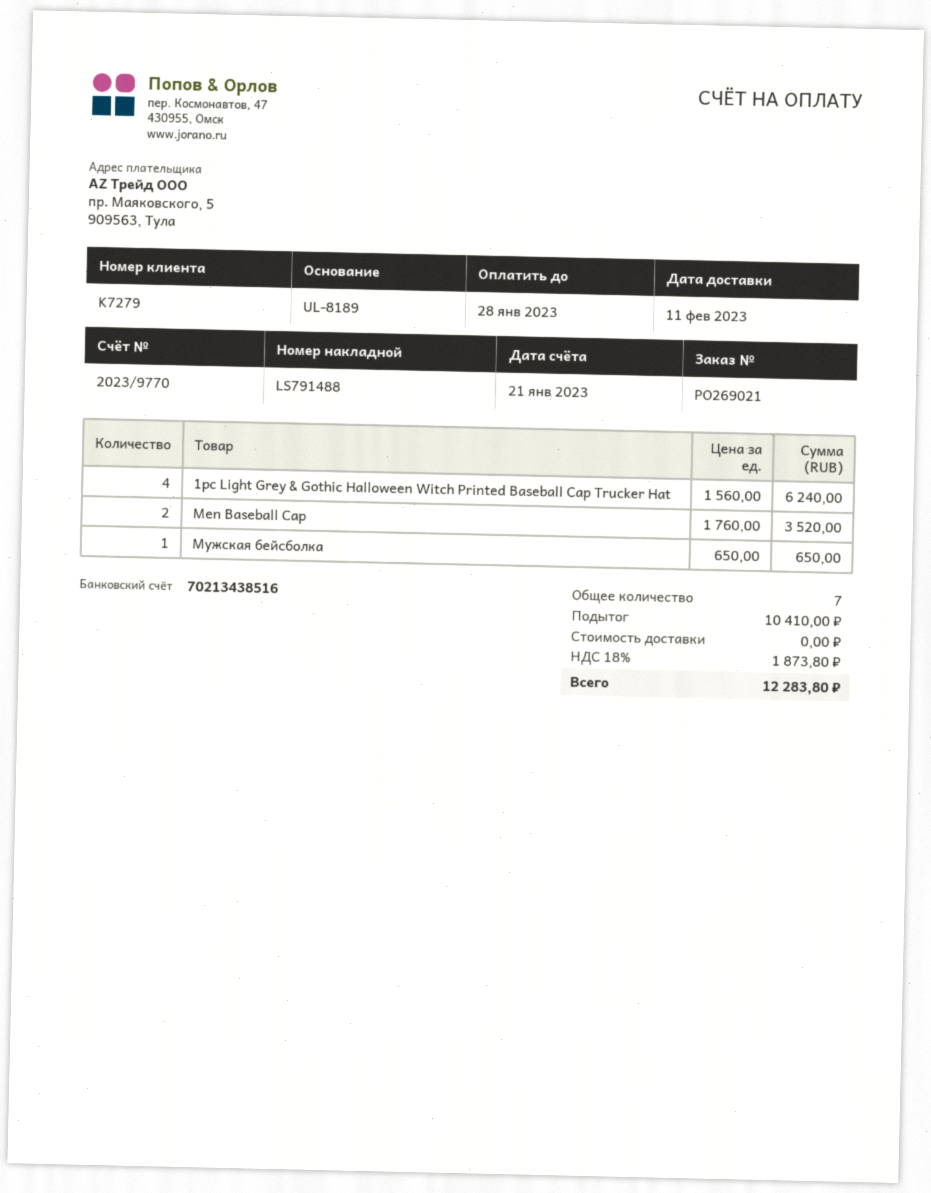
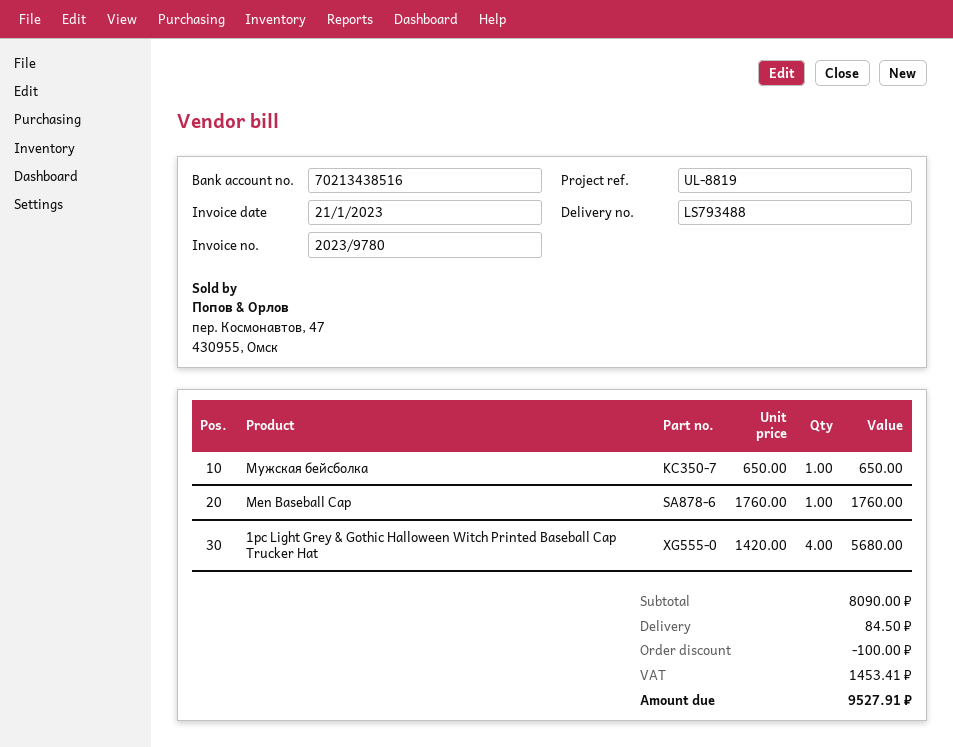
delivery note number: LS791488 -> LS793488
invoice number: 2023/9770 -> 2023/9780
reference: UL-8189 -> UL-8819
1pc Light Grey & Gothic Halloween Witch Printed Baseball Cap Trucker Hat: 4 x 1560.00 = 6240.00 -> 4 x 1420.00 = 5680.00
Men Baseball Cap: 2 x 1760.00 = 3520.00 -> 1 x 1760.00 = 1760.00
subtotal: 10410.00 -> 8090.00
discount: none -> 100.00
shipping: 0.00 -> 84.50
tax: 1873.80 -> 1453.41
total: 12283.80 -> 9527.91

